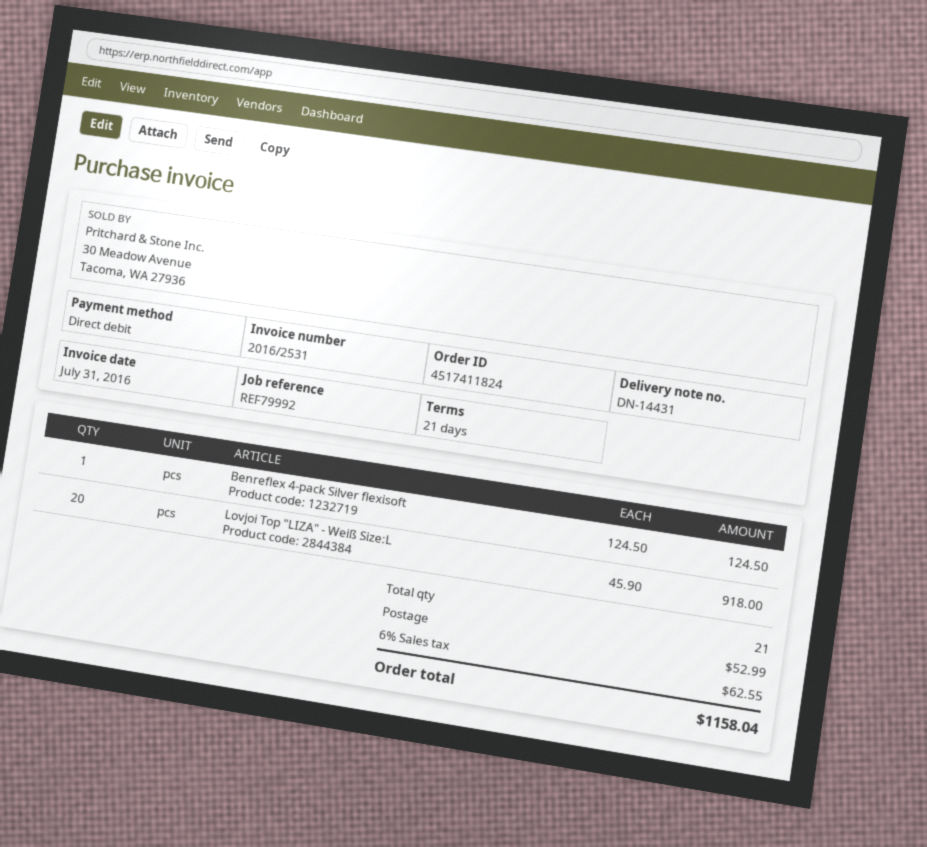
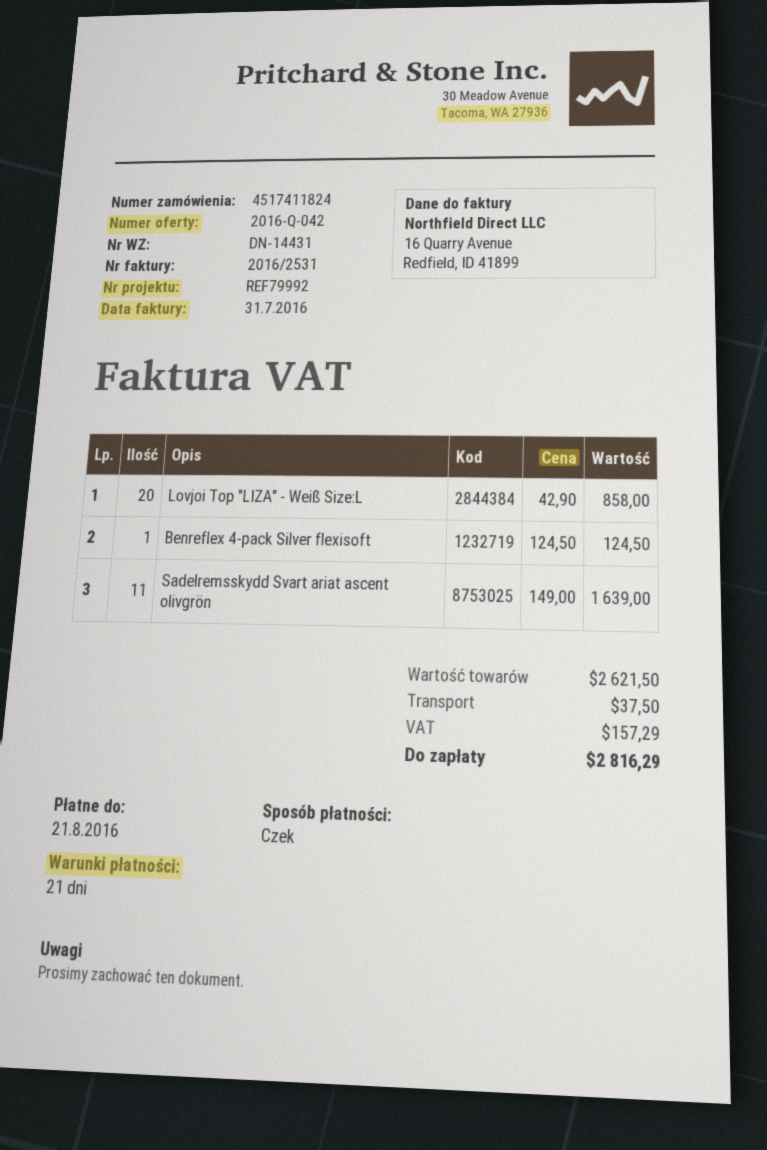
payment method: direct debit -> cheque
Lovjoi Top "LIZA" - Weiß Size:L: 20 x 45.90 = 918.00 -> 20 x 42.90 = 858.00
Sadelremsskydd Svart ariat ascent olivgrön: none -> 11 x 149.00 = 1639.00
shipping: 52.99 -> 37.50
tax: 62.55 -> 157.29
total: 1158.04 -> 2816.29

